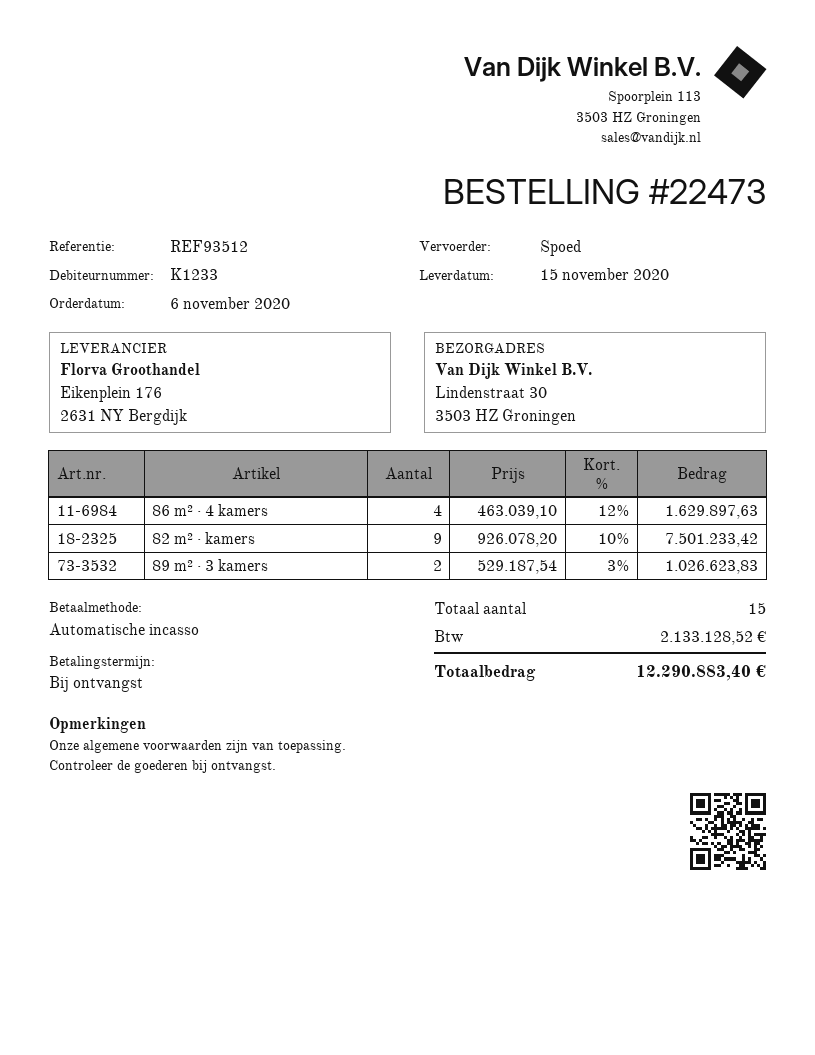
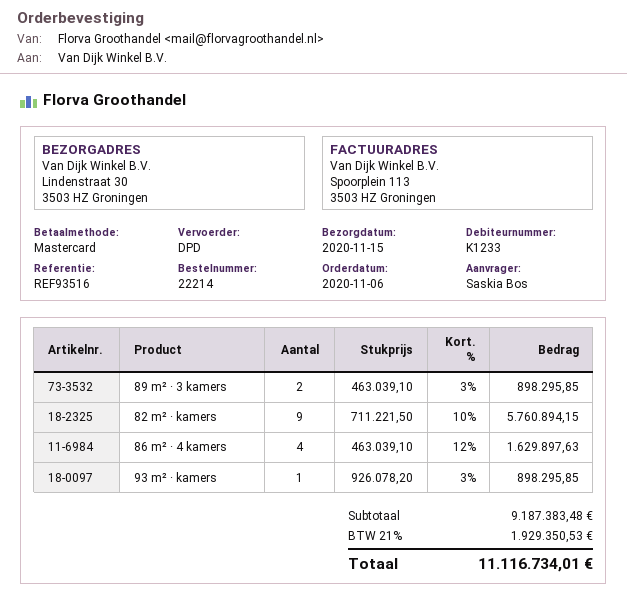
order number: 22473 -> 22214
reference: REF93512 -> REF93516
payment method: direct debit -> Mastercard
shipping method: express -> DPD
82 m² · kamers: 9 x 926078.20 - 10% = 7501233.42 -> 9 x 711221.50 - 10% = 5760894.15
89 m² · 3 kamers: 2 x 529187.54 - 3% = 1026623.83 -> 2 x 463039.10 - 3% = 898295.85
93 m² · kamers: none -> 1 x 926078.20 - 3% = 898295.85
tax: 2133128.52 -> 1929350.53
total: 12290883.40 -> 11116734.01

